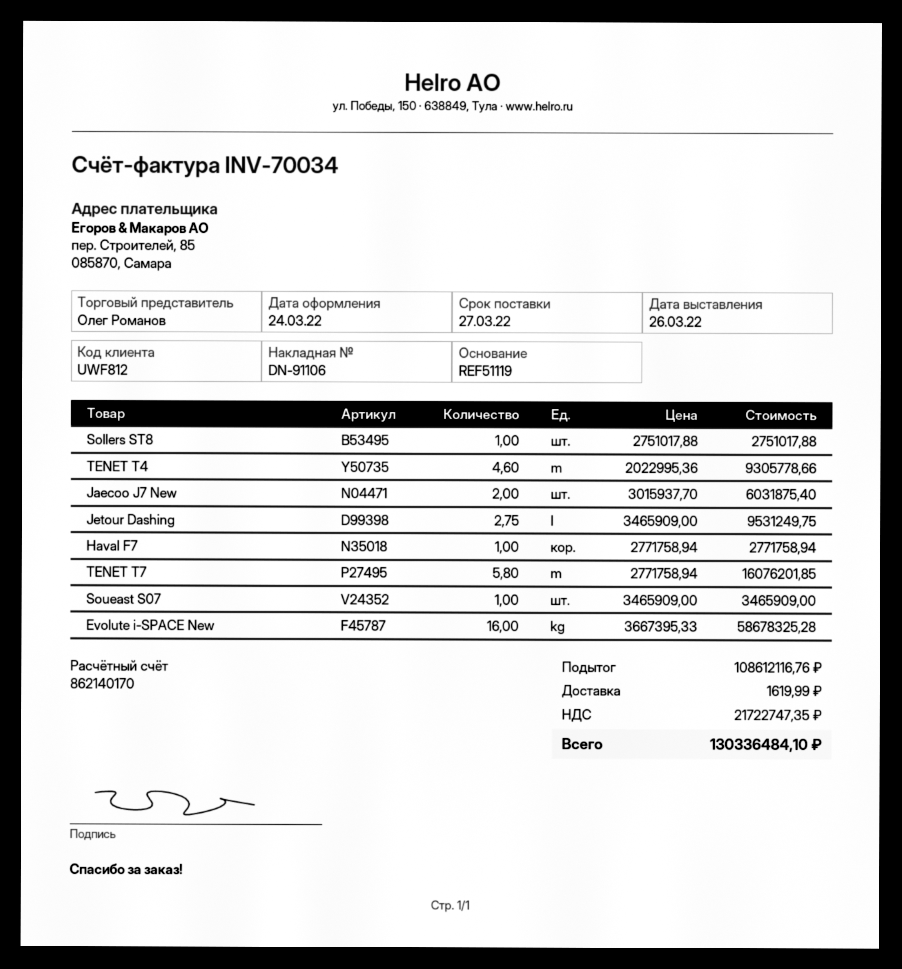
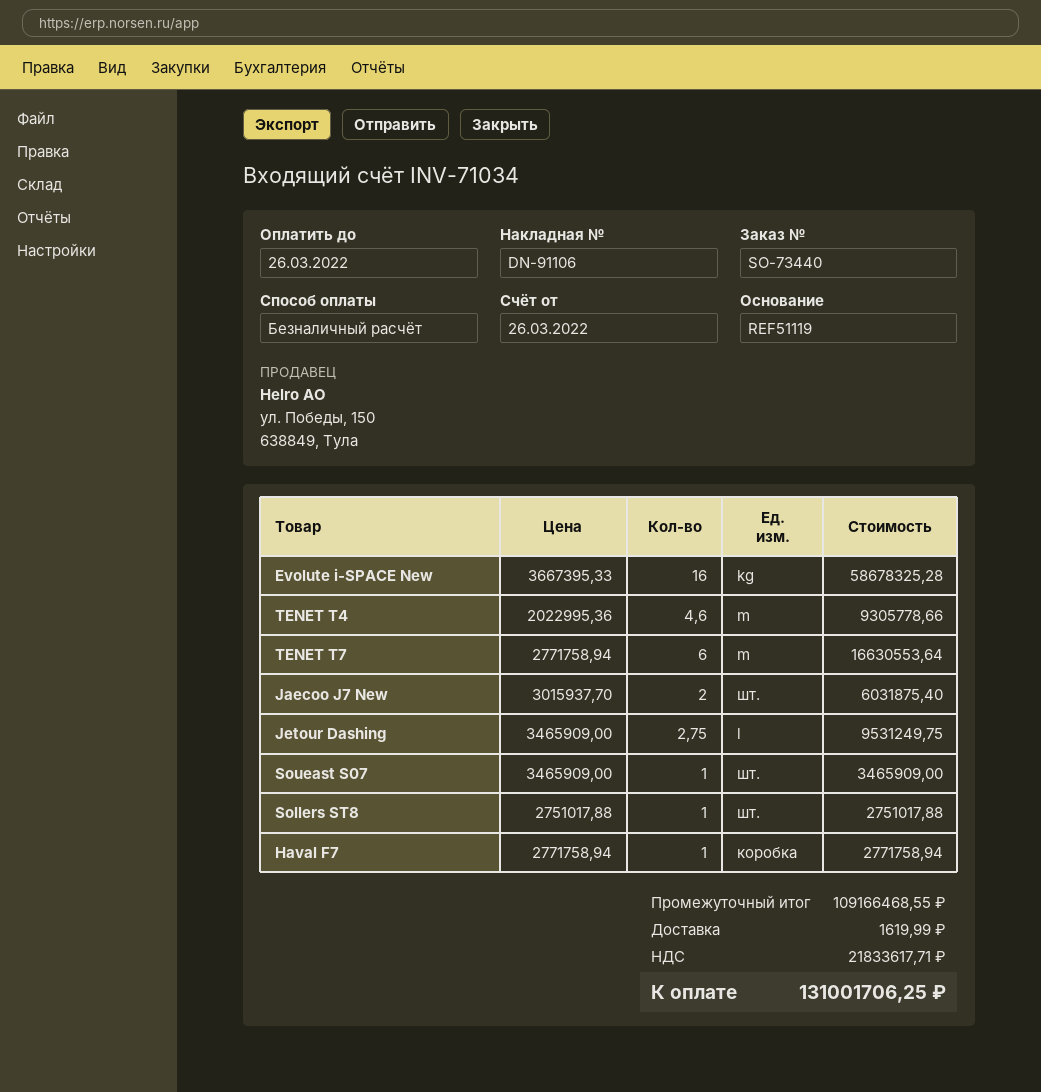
invoice number: INV-70034 -> INV-71034
TENET T7: 5.8 x 2771758.94 = 16076201.85 -> 6 x 2771758.94 = 16630553.64
subtotal: 108612116.76 -> 109166468.55
tax: 21722747.35 -> 21833617.71
total: 130336484.10 -> 131001706.25

